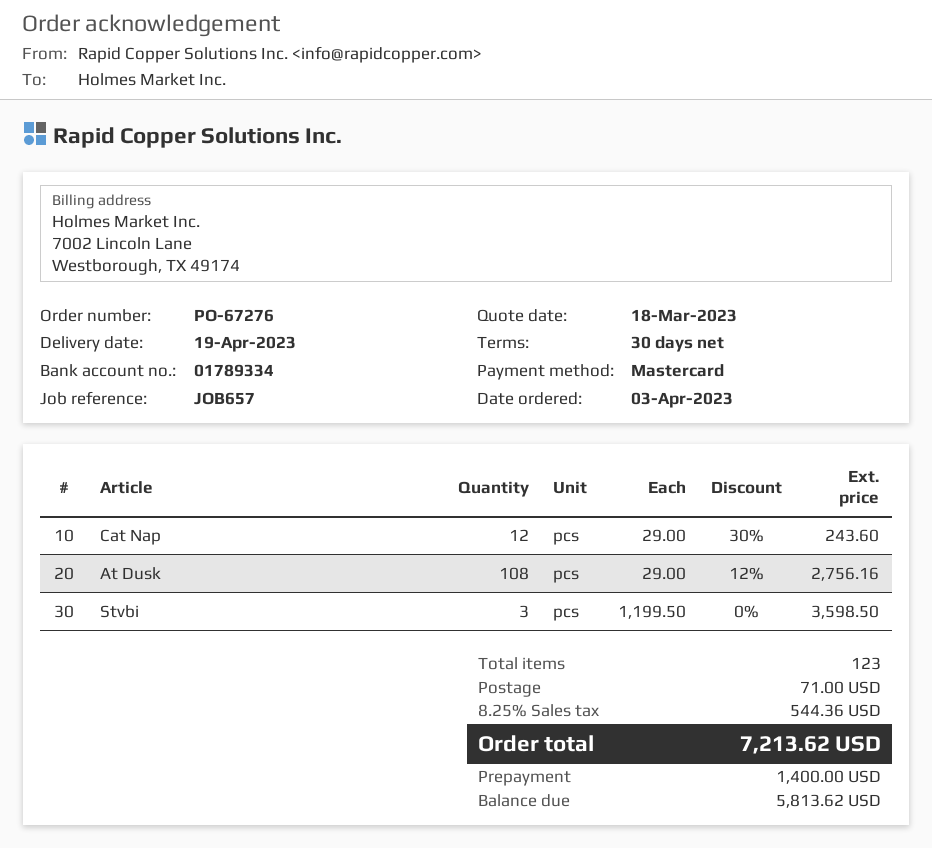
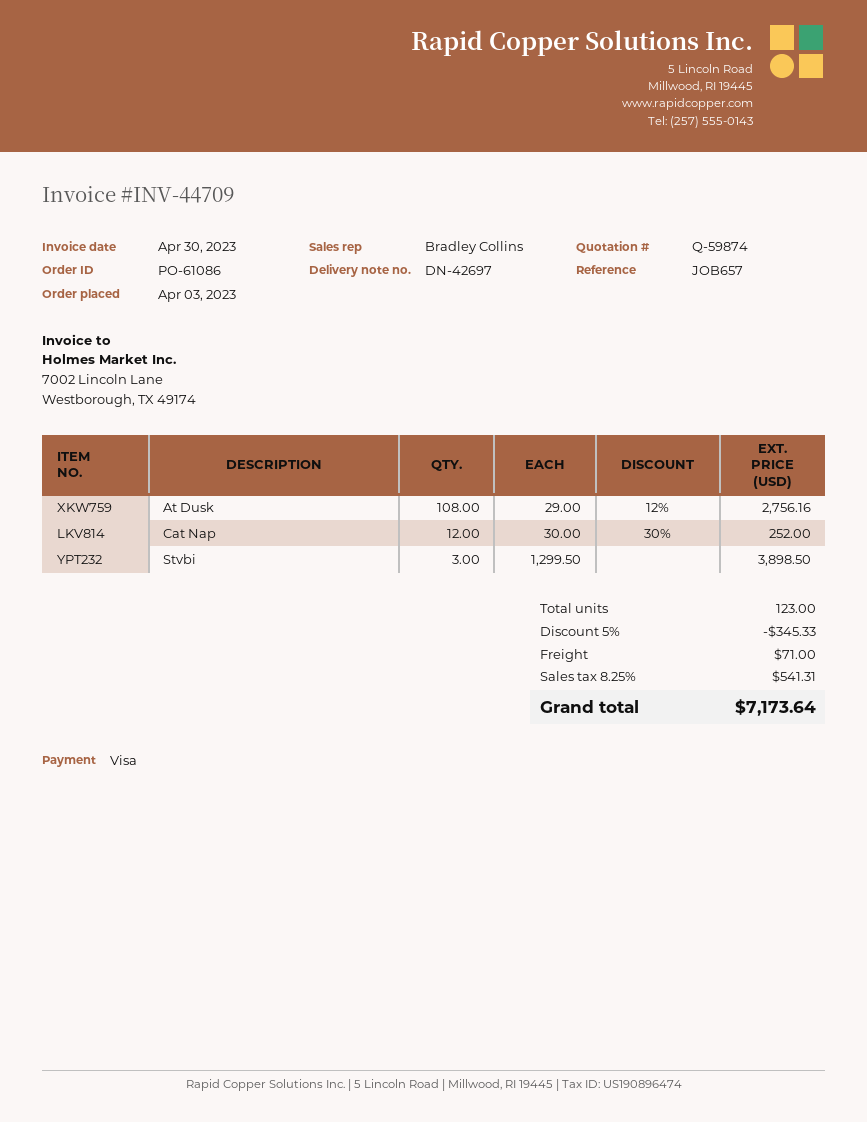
order number: PO-67276 -> PO-61086
payment method: Mastercard -> Visa
Cat Nap: 12 x 29.00 - 30% = 243.60 -> 12 x 30.00 - 30% = 252.00
Stvbi: 3 x 1199.50 = 3598.50 -> 3 x 1299.50 = 3898.50
discount: none -> 5% = 345.33
tax: 8.25% = 544.36 -> 8.25% = 541.31
total: 7213.62 -> 7173.64

